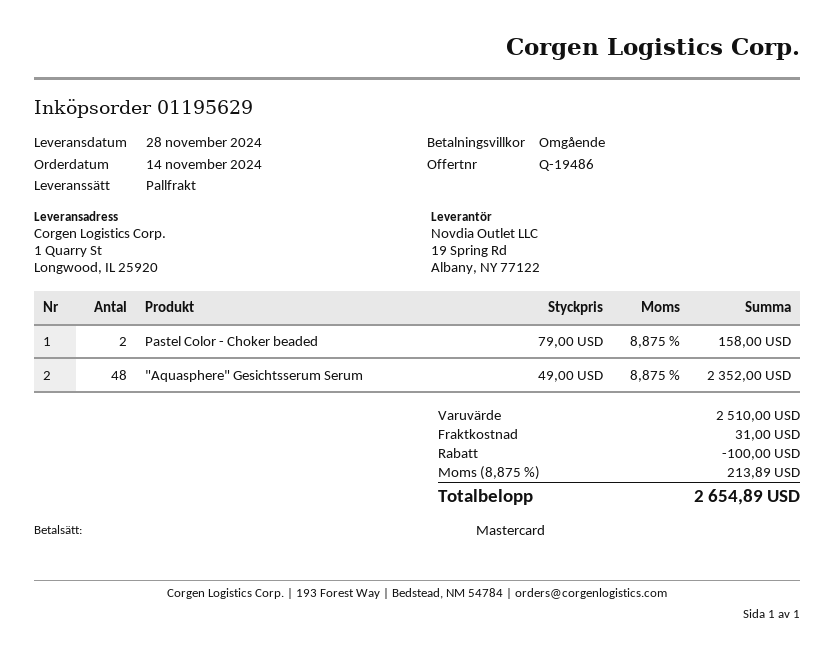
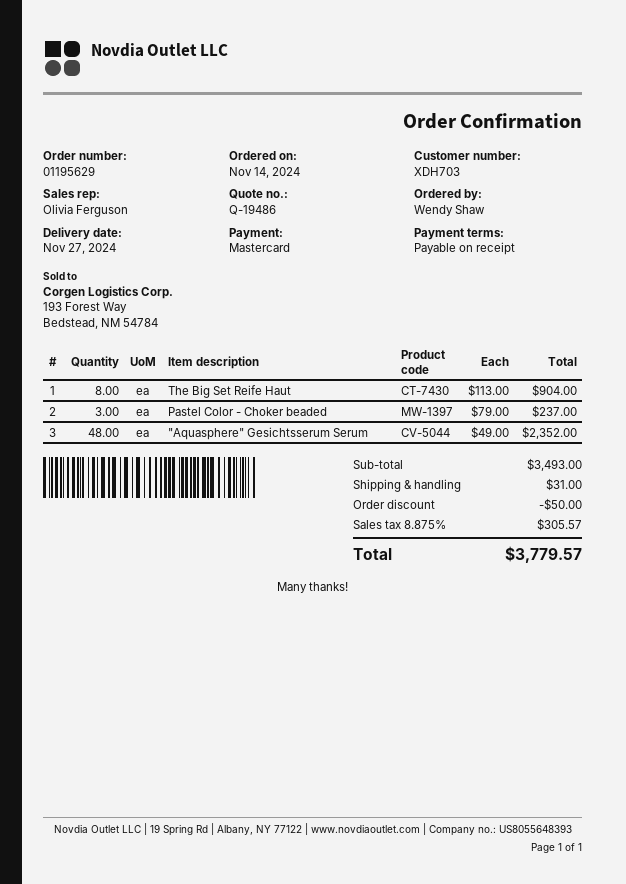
delivery date: 2024-11-28 -> 2024-11-27
Pastel Color - Choker beaded: 2 x 79.00 = 158.00 -> 3 x 79.00 = 237.00
The Big Set Reife Haut: none -> 8 x 113.00 = 904.00
subtotal: 2510.00 -> 3493.00
discount: 100.00 -> 50.00
tax: 8.875% = 213.89 -> 8.875% = 305.57
total: 2654.89 -> 3779.57

